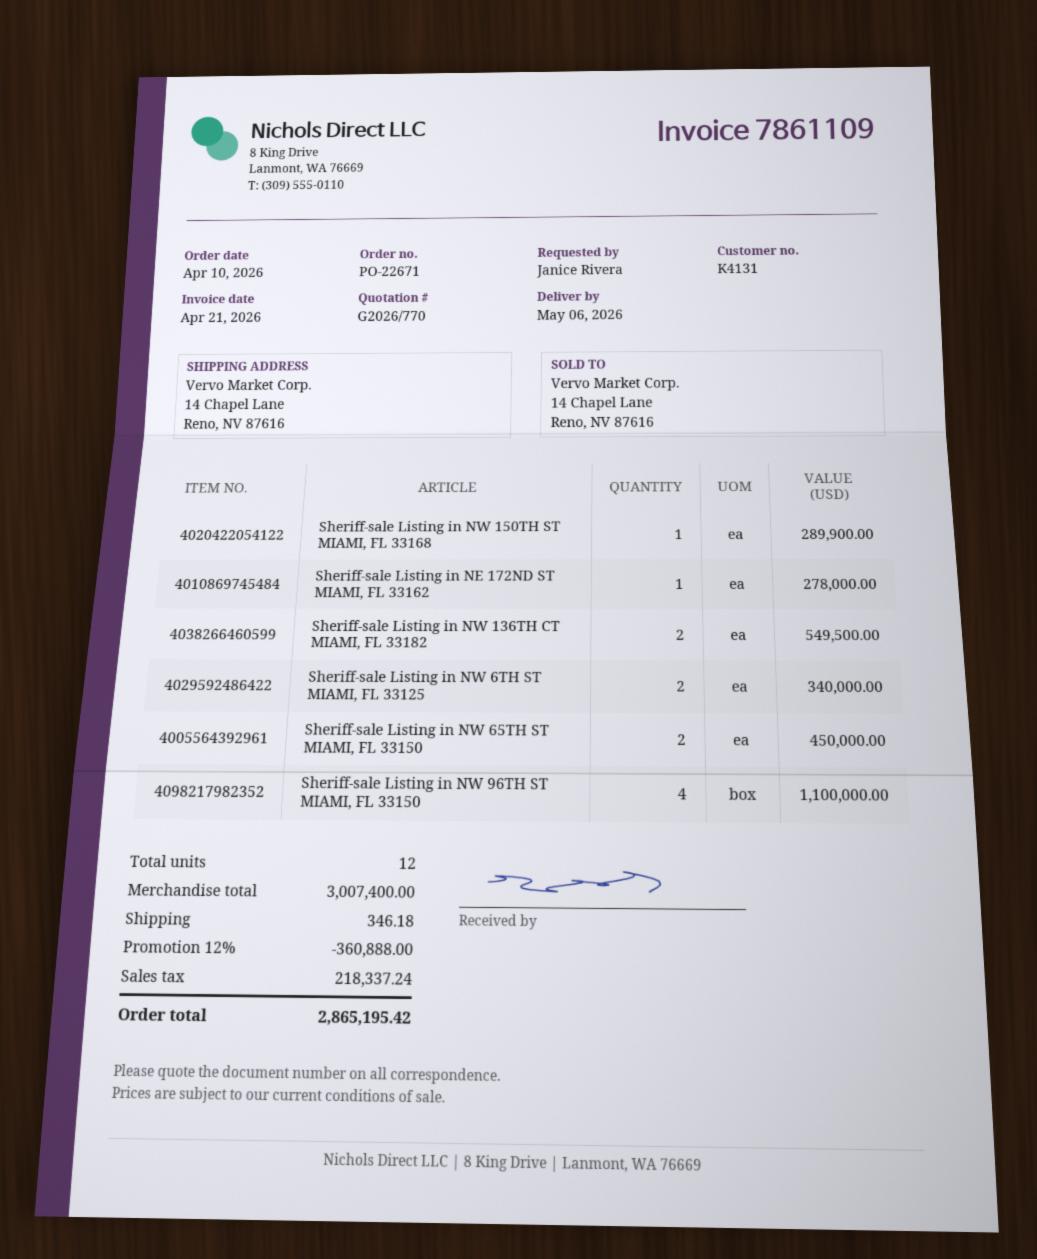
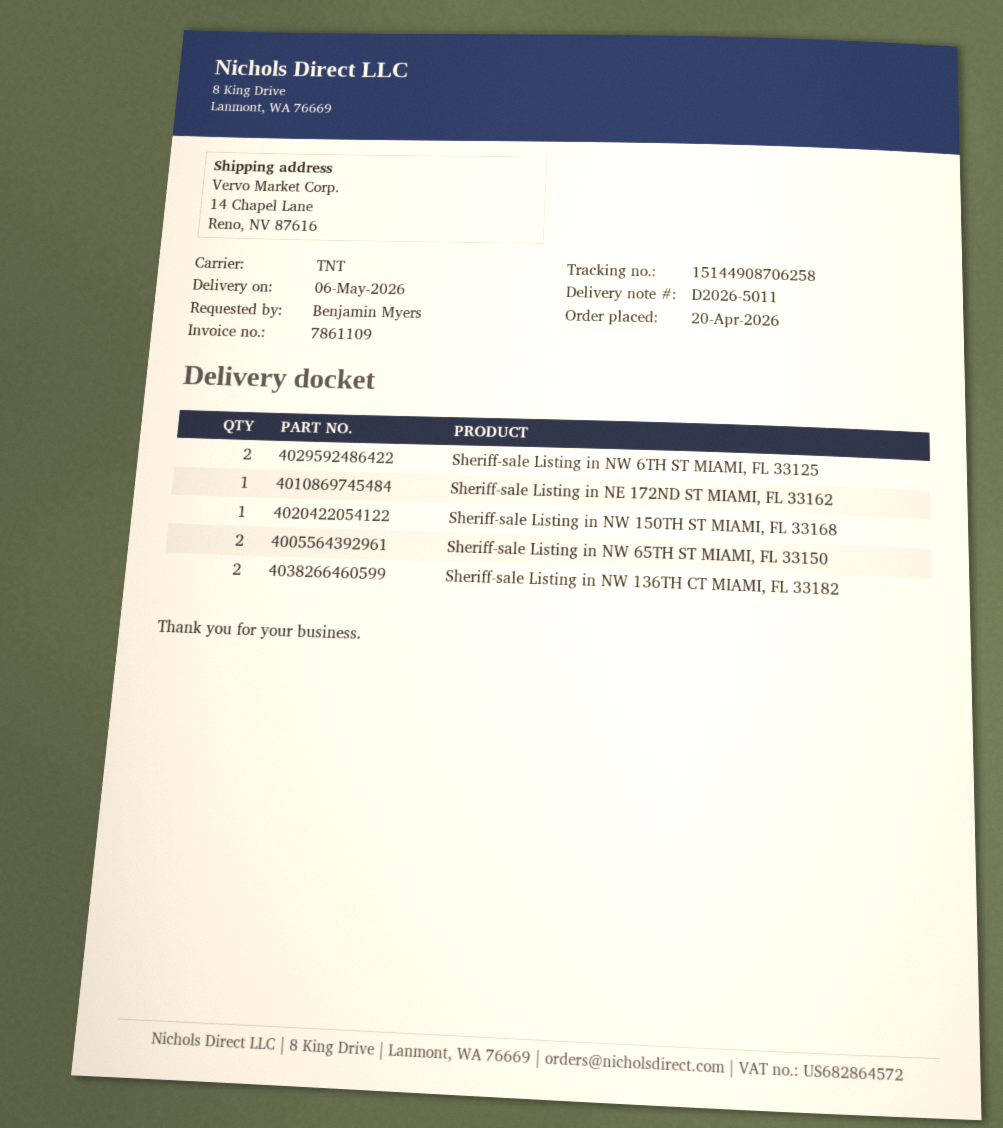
order date: 2026-04-10 -> 2026-04-20
ordered by: Janice Rivera -> Benjamin Myers
Sheriff-sale Listing in NW 96TH ST MIAMI, FL 33150: 4 -> none

